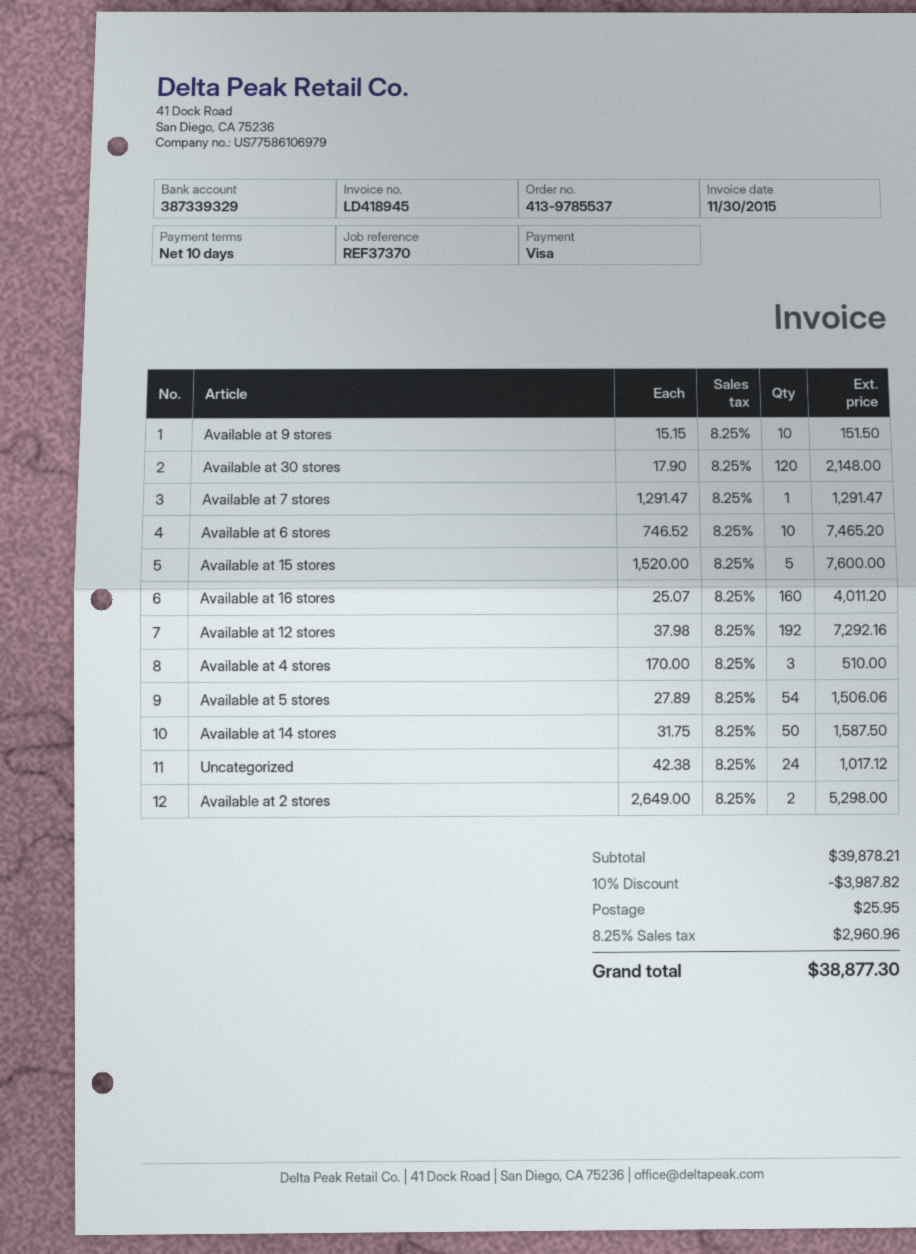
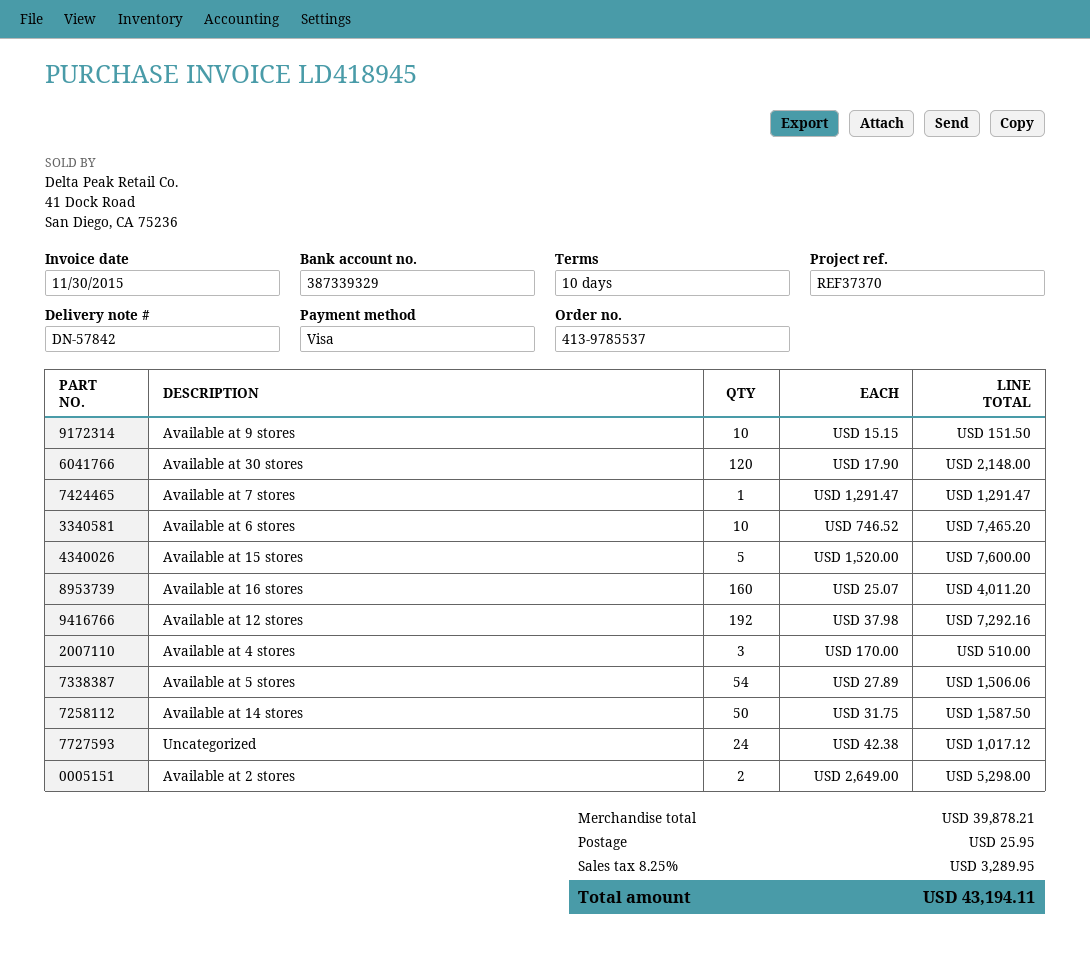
discount: 10% = 3987.82 -> none
tax: 8.25% = 2960.96 -> 8.25% = 3289.95
total: 38877.30 -> 43194.11

